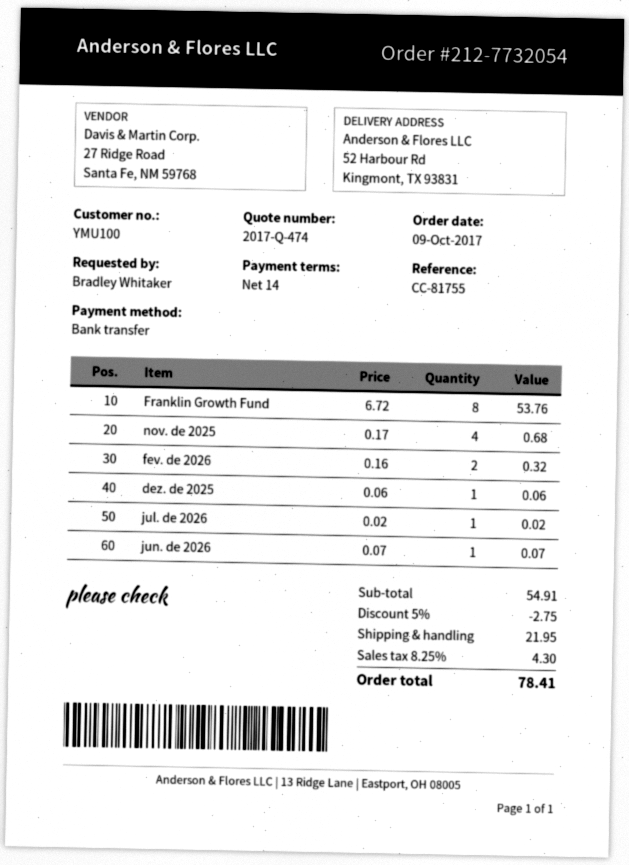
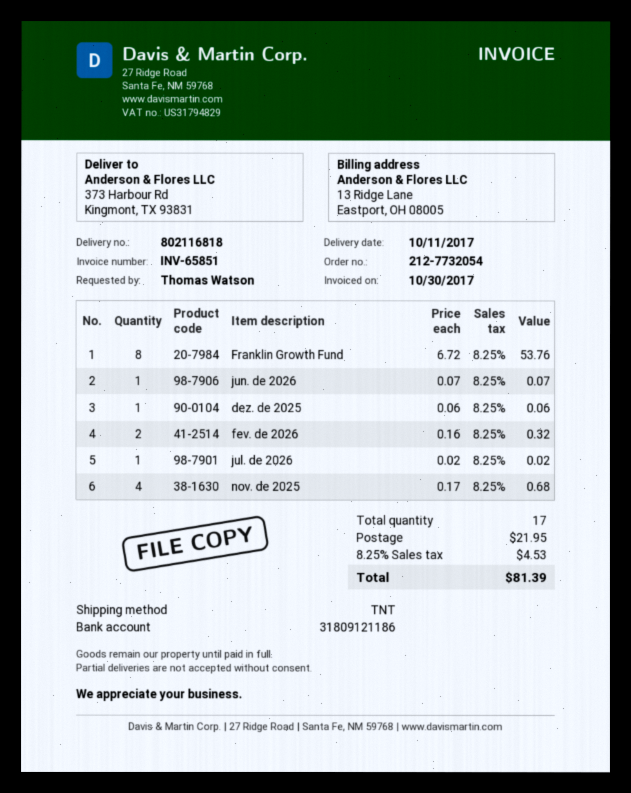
ordered by: Bradley Whitaker -> Thomas Watson
ship to: 52 Harbour Rd, Kingmont, TX 93831 -> 373 Harbour Rd, Kingmont, TX 93831
discount: 5% = 2.75 -> none
tax: 8.25% = 4.30 -> 8.25% = 4.53
total: 78.41 -> 81.39

